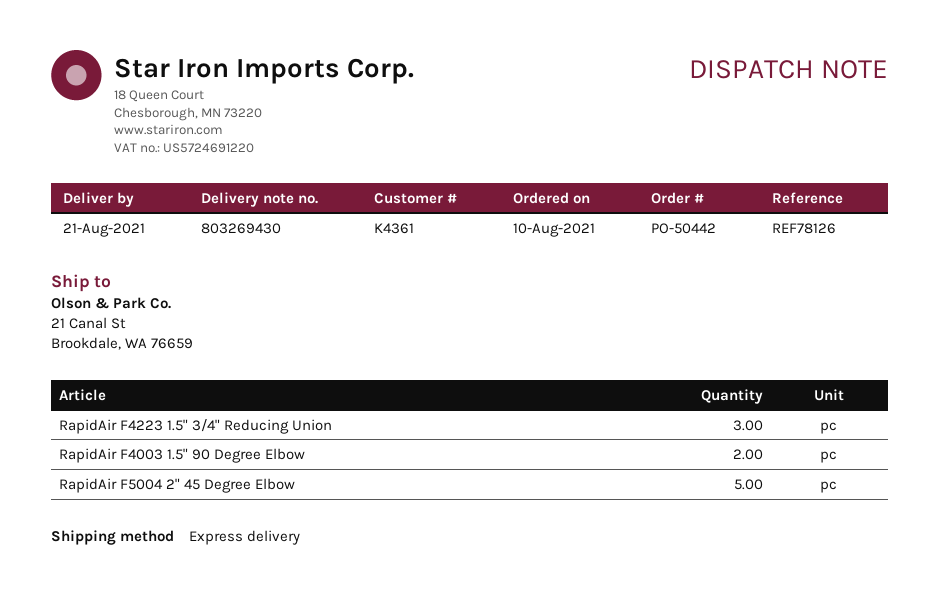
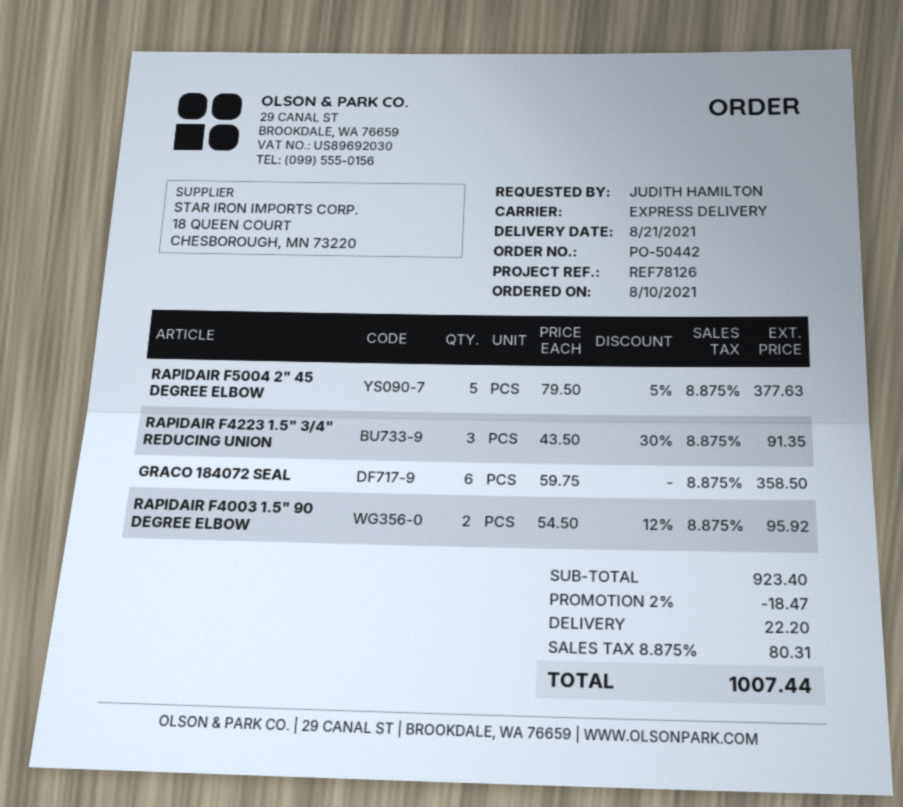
GRACO 184072 SEAL: none -> 6

